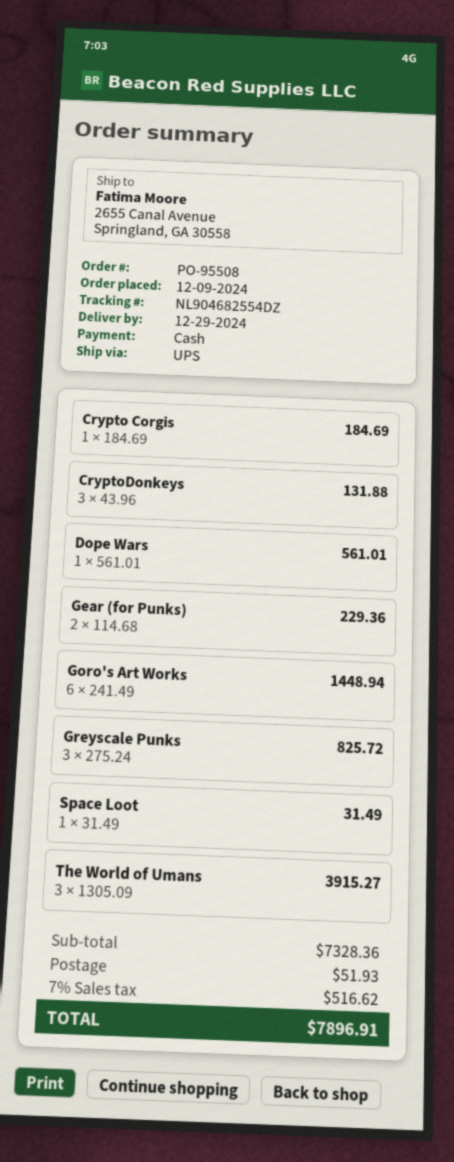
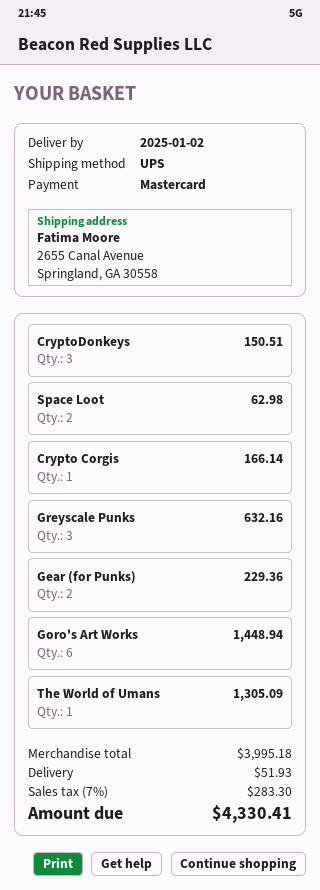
delivery date: 2024-12-29 -> 2025-01-02
payment method: cash -> Mastercard
Crypto Corgis: 1 for 184.69 -> 1 for 166.14
CryptoDonkeys: 3 for 131.88 -> 3 for 150.51
Dope Wars: 1 for 561.01 -> none
Greyscale Punks: 3 for 825.72 -> 3 for 632.16
Space Loot: 1 for 31.49 -> 2 for 62.98
The World of Umans: 3 for 3915.27 -> 1 for 1305.09
subtotal: 7328.36 -> 3995.18
tax: 7% = 516.62 -> 7% = 283.30
total: 7896.91 -> 4330.41

